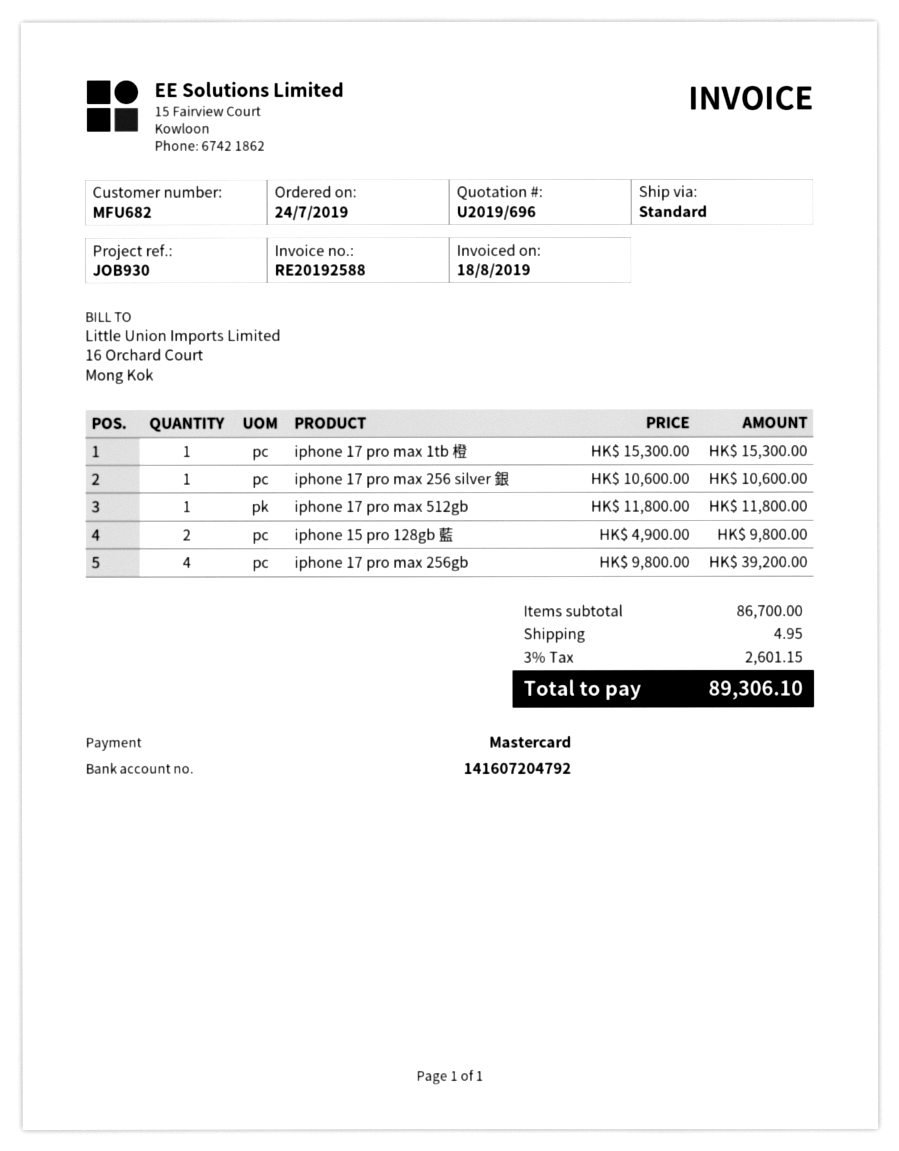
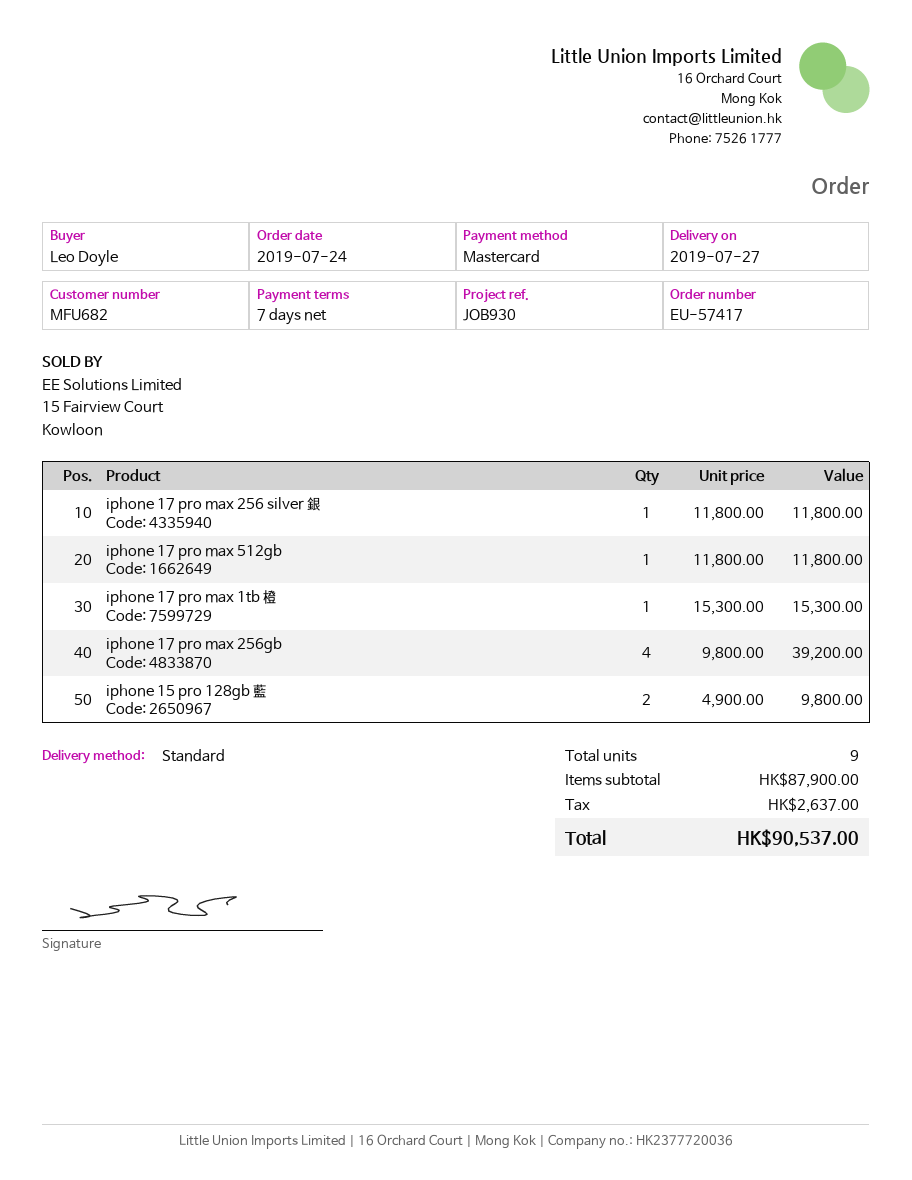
iphone 17 pro max 256 silver 銀: 1 x 10600.00 = 10600.00 -> 1 x 11800.00 = 11800.00
subtotal: 86700.00 -> 87900.00
shipping: 4.95 -> none
tax: 2601.15 -> 2637.00
total: 89306.10 -> 90537.00

